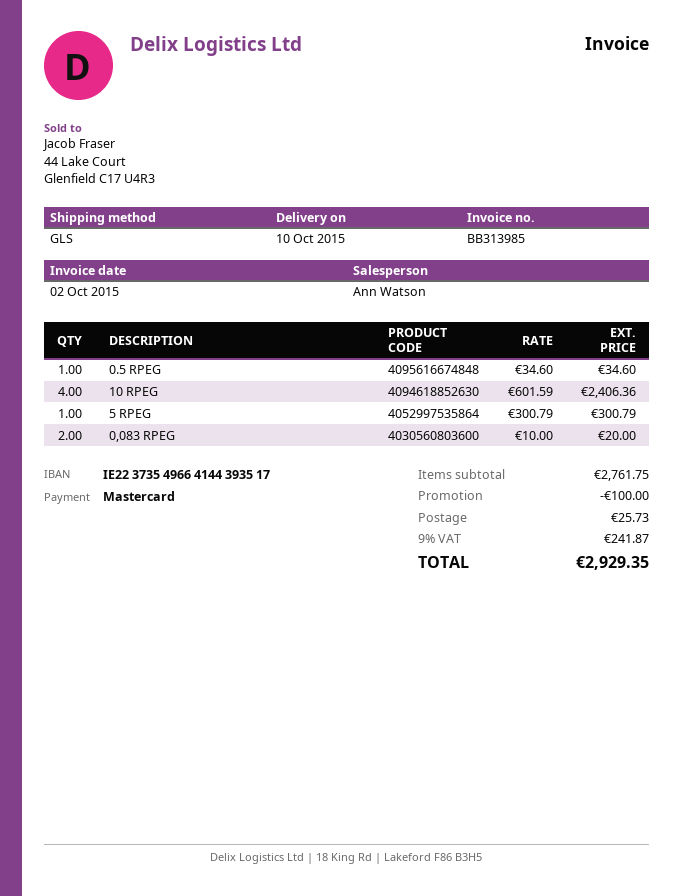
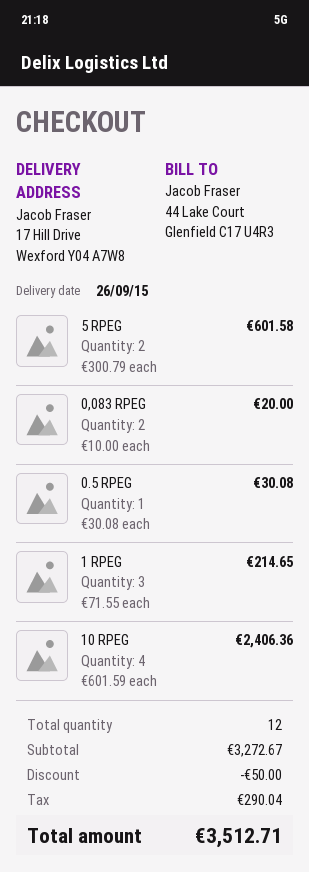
delivery date: 2015-10-10 -> 2015-09-26
0.5 RPEG: 1 x 34.60 = 34.60 -> 1 x 30.08 = 30.08
5 RPEG: 1 x 300.79 = 300.79 -> 2 x 300.79 = 601.58
1 RPEG: none -> 3 x 71.55 = 214.65
subtotal: 2761.75 -> 3272.67
discount: 100.00 -> 50.00
shipping: 25.73 -> none
tax: 241.87 -> 290.04
total: 2929.35 -> 3512.71

